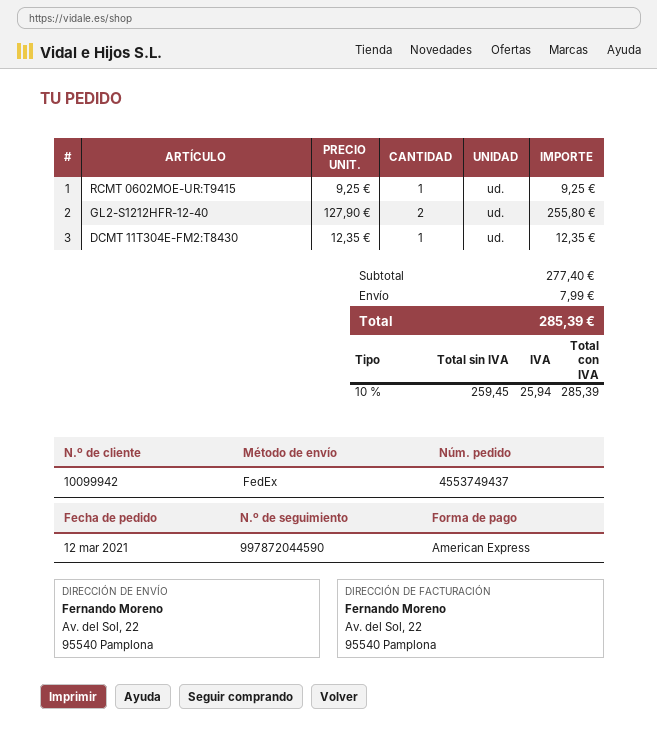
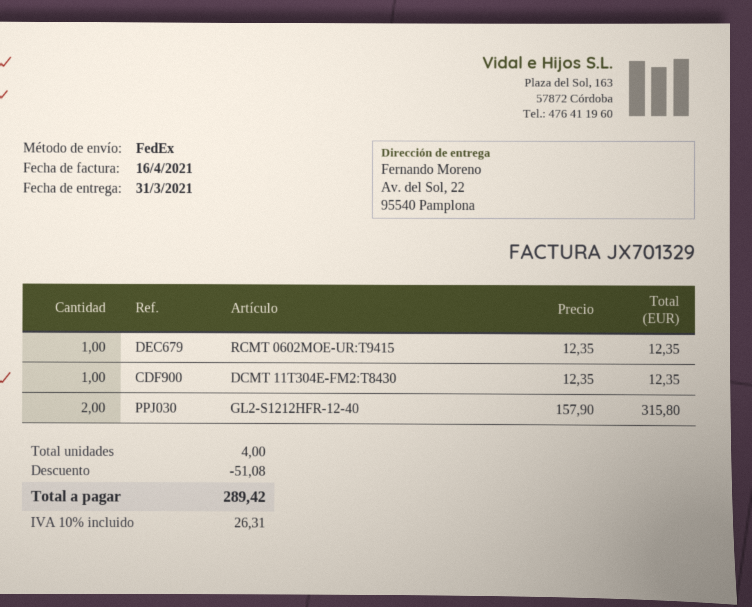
RCMT 0602MOE-UR:T9415: 1 x 9.25 = 9.25 -> 1 x 12.35 = 12.35
GL2-S1212HFR-12-40: 2 x 127.90 = 255.80 -> 2 x 157.90 = 315.80
discount: none -> 51.08
shipping: 7.99 -> none
tax: 10% = 25.94 -> 10% = 26.31
total: 285.39 -> 289.42

